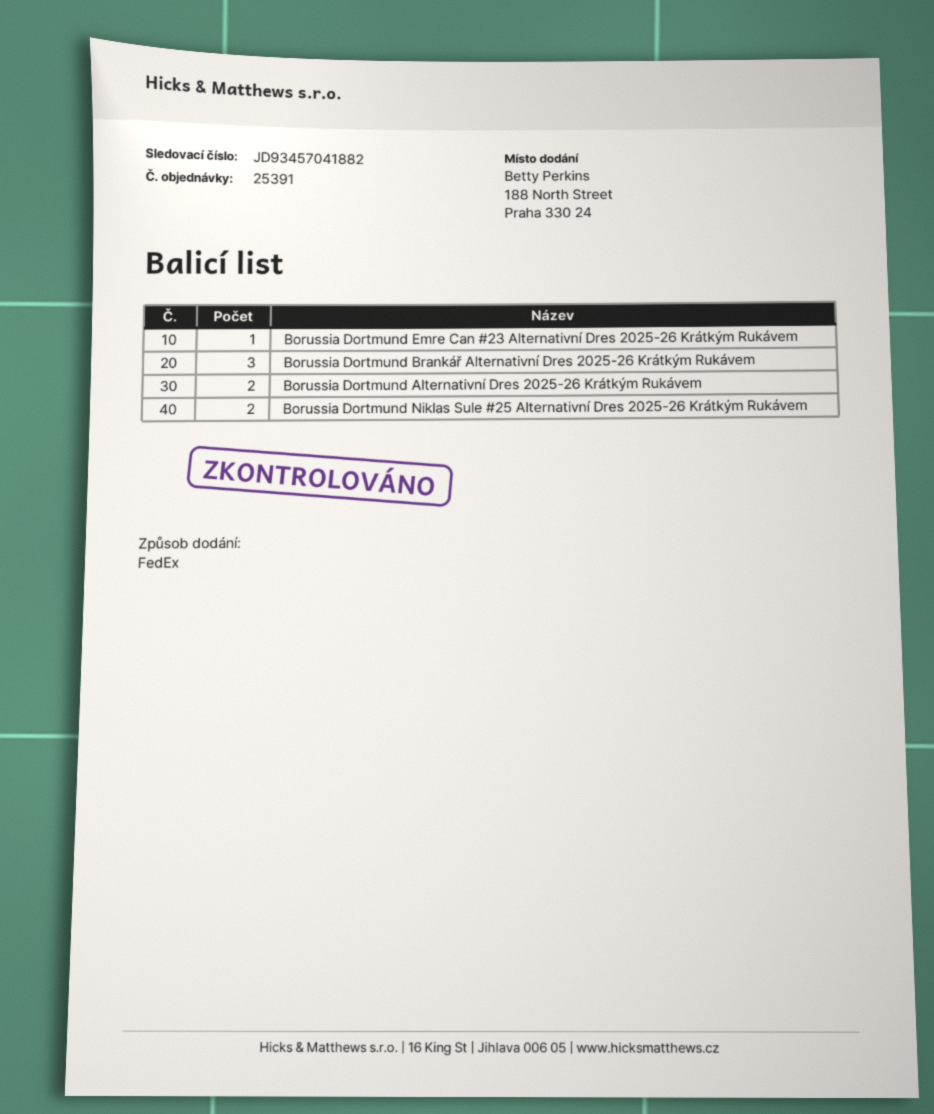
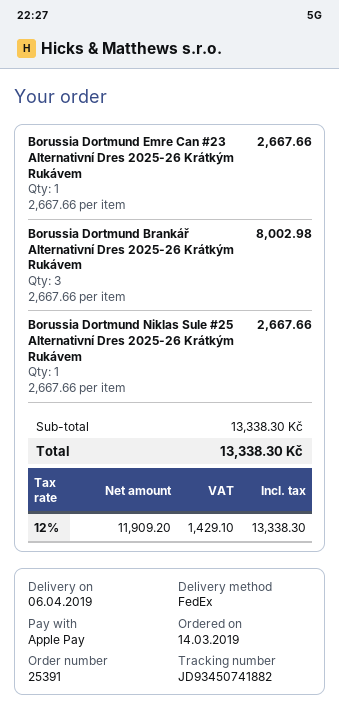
tracking number: JD93457041882 -> JD93450741882
Borussia Dortmund Alternativní Dres 2025-26 Krátkým Rukávem: 2 -> none
Borussia Dortmund Niklas Sule #25 Alternativní Dres 2025-26 Krátkým Rukávem: 2 -> 1

